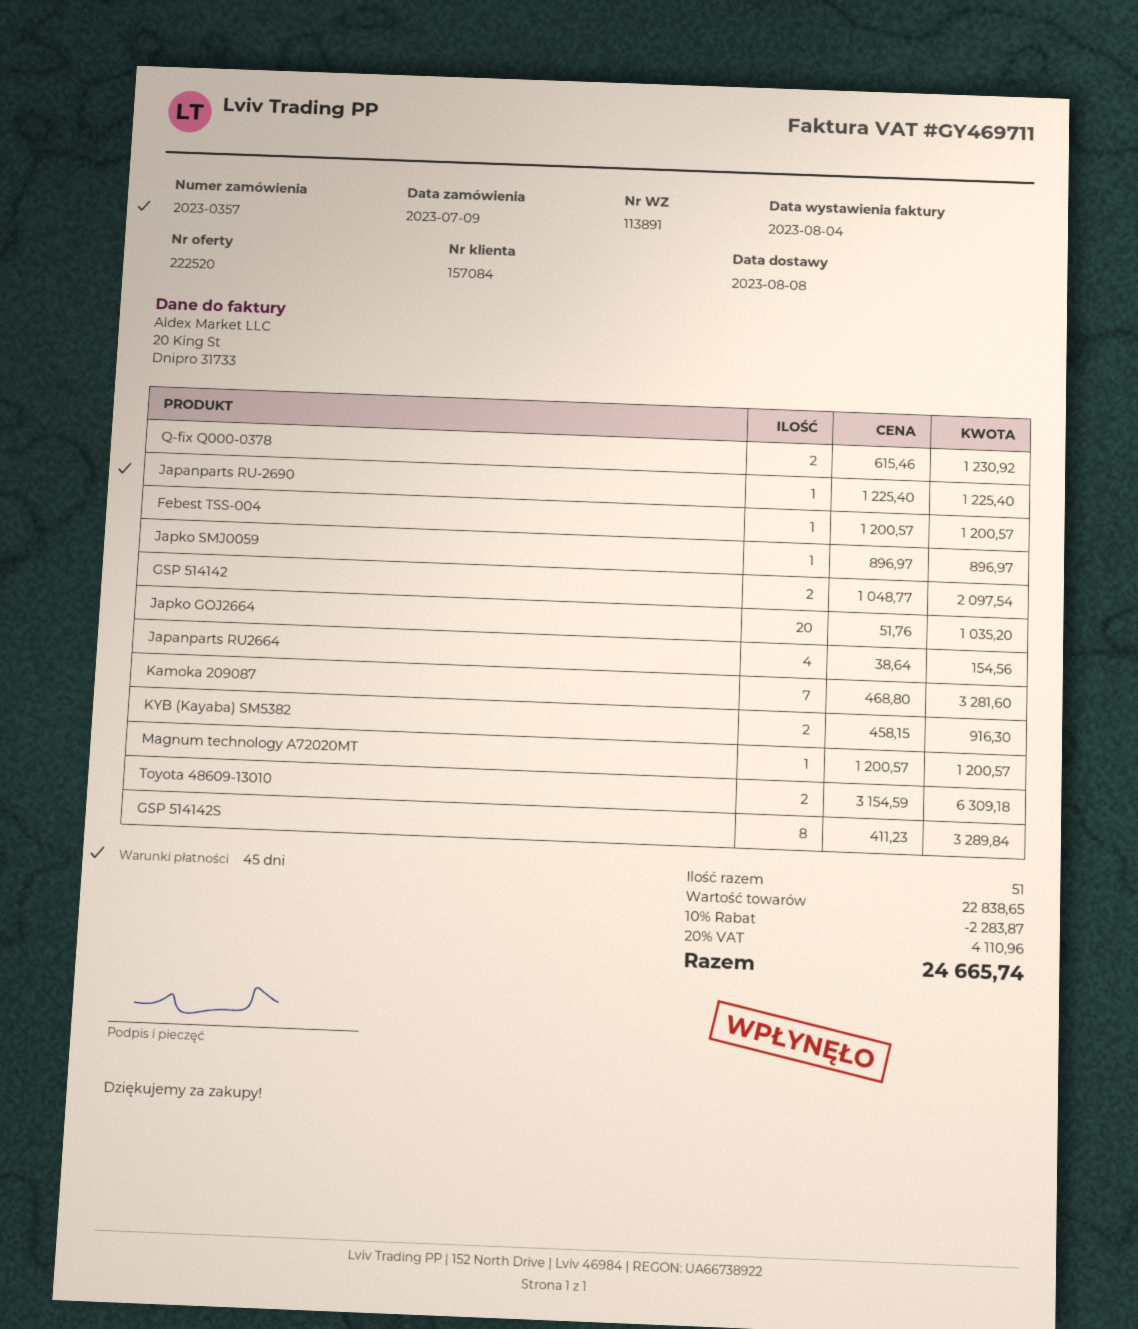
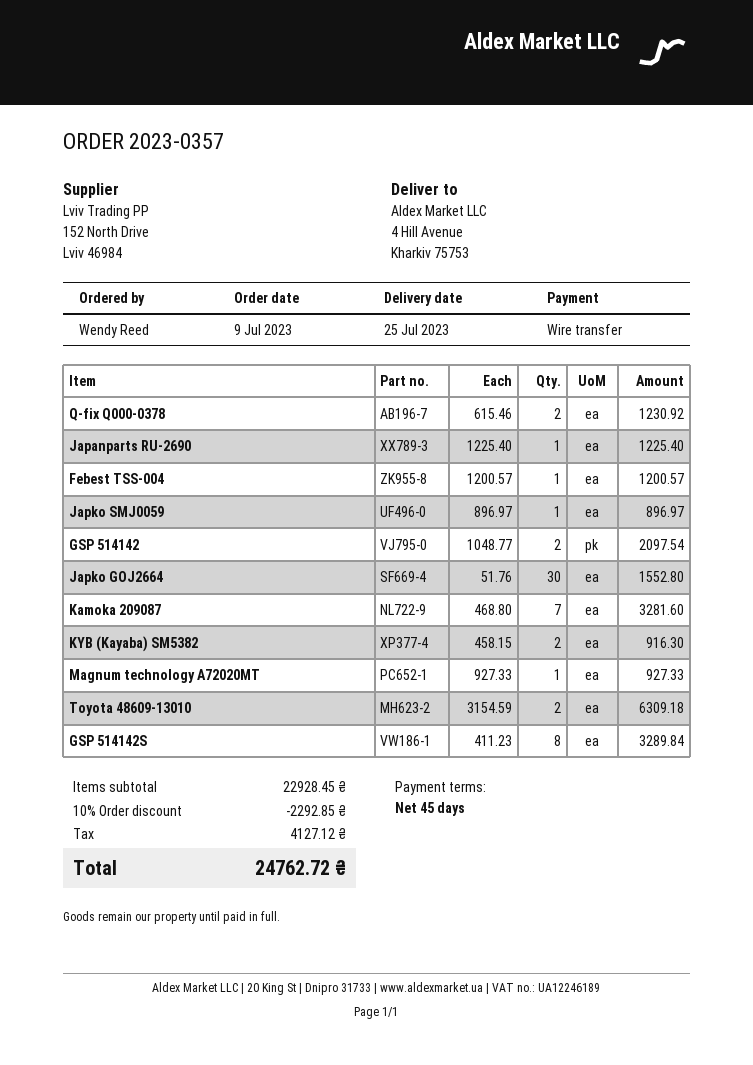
delivery date: 2023-08-08 -> 2023-07-25
Japko GOJ2664: 20 x 51.76 = 1035.20 -> 30 x 51.76 = 1552.80
Japanparts RU2664: 4 x 38.64 = 154.56 -> none
Magnum technology A72020MT: 1 x 1200.57 = 1200.57 -> 1 x 927.33 = 927.33
subtotal: 22838.65 -> 22928.45
discount: 10% = 2283.87 -> 10% = 2292.85
tax: 4110.96 -> 4127.12
total: 24665.74 -> 24762.72

